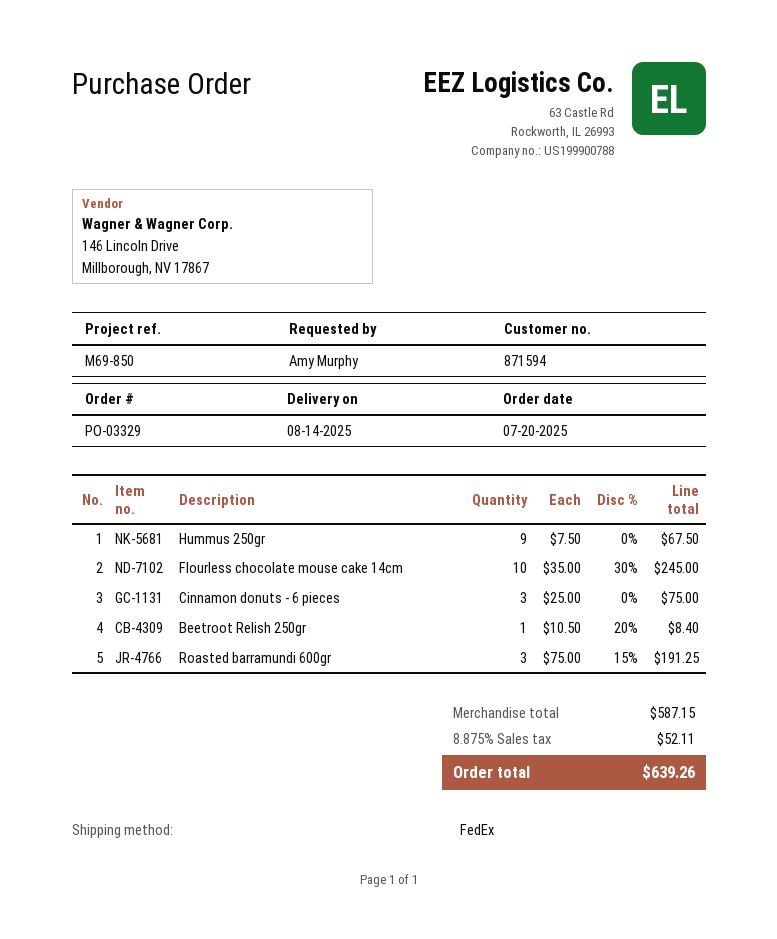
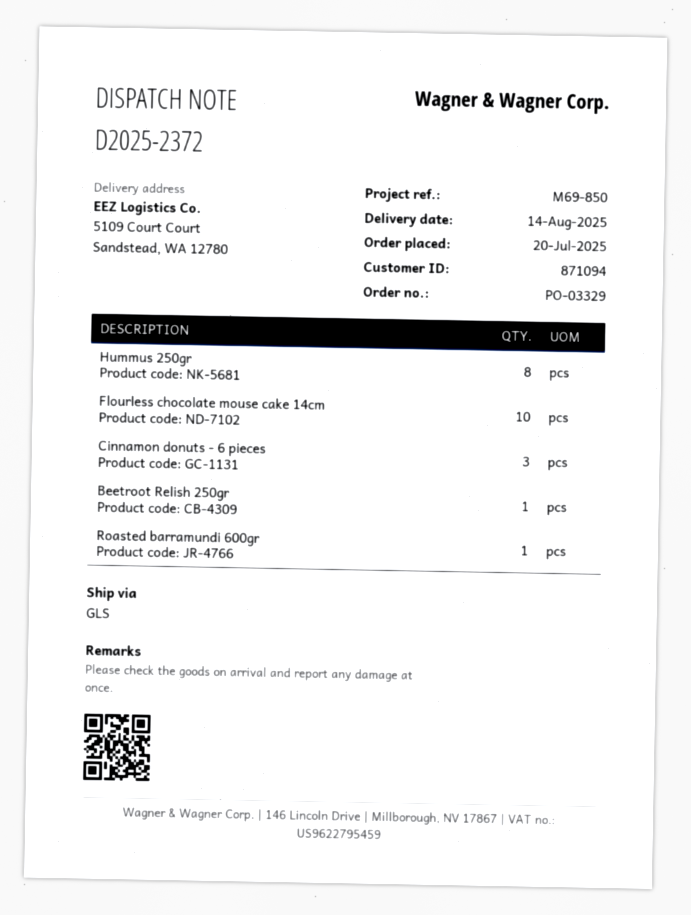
customer number: 871594 -> 871094
shipping method: FedEx -> GLS
Hummus 250gr: 9 -> 8
Roasted barramundi 600gr: 3 -> 1

